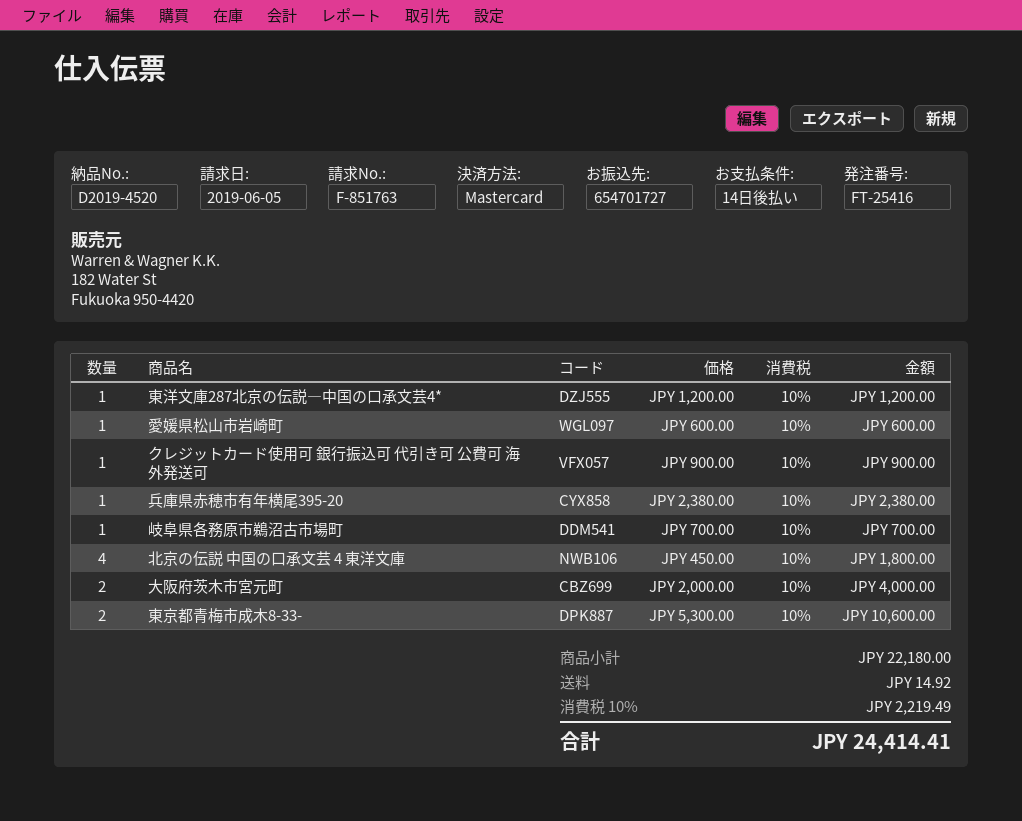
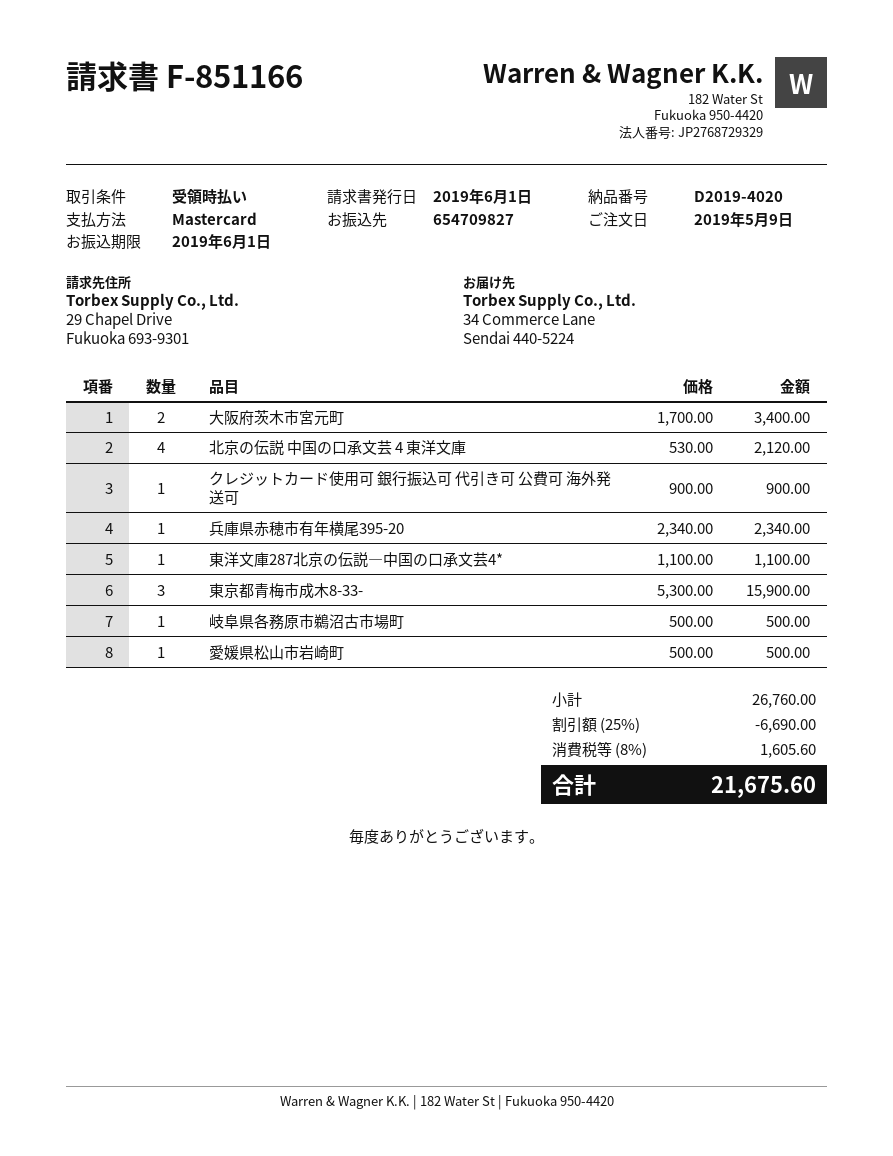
delivery note number: D2019-4520 -> D2019-4020
invoice number: F-851763 -> F-851166
invoice date: 2019-06-05 -> 2019-06-01
payment terms: 14 days -> on receipt
bank account: 654701727 -> 654709827
東洋文庫287北京の伝説―中国の口承文芸4*: 1 x 1200.00 = 1200.00 -> 1 x 1100.00 = 1100.00
愛媛県松山市岩崎町: 1 x 600.00 = 600.00 -> 1 x 500.00 = 500.00
兵庫県赤穂市有年横尾395-20: 1 x 2380.00 = 2380.00 -> 1 x 2340.00 = 2340.00
岐阜県各務原市鵜沼古市場町: 1 x 700.00 = 700.00 -> 1 x 500.00 = 500.00
北京の伝説 中国の口承文芸 4 東洋文庫: 4 x 450.00 = 1800.00 -> 4 x 530.00 = 2120.00
大阪府茨木市宮元町: 2 x 2000.00 = 4000.00 -> 2 x 1700.00 = 3400.00
東京都青梅市成木8-33-: 2 x 5300.00 = 10600.00 -> 3 x 5300.00 = 15900.00
subtotal: 22180.00 -> 26760.00
discount: none -> 25% = 6690.00
shipping: 14.92 -> none
tax: 10% = 2219.49 -> 8% = 1605.60
total: 24414.41 -> 21675.60

